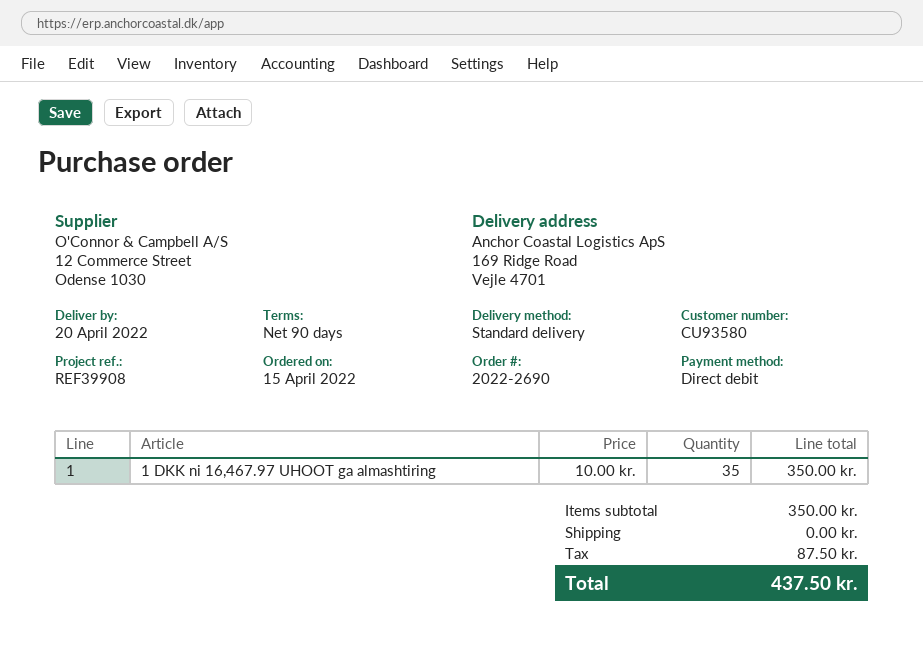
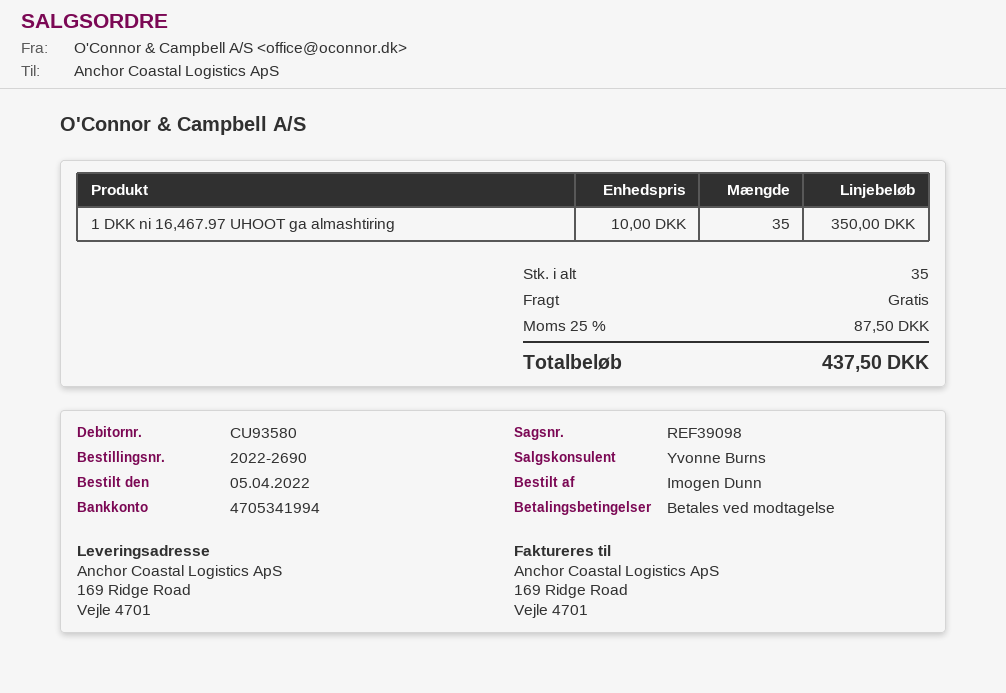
order date: 2022-04-15 -> 2022-04-05
payment terms: 90 days -> on receipt
reference: REF39908 -> REF39098

